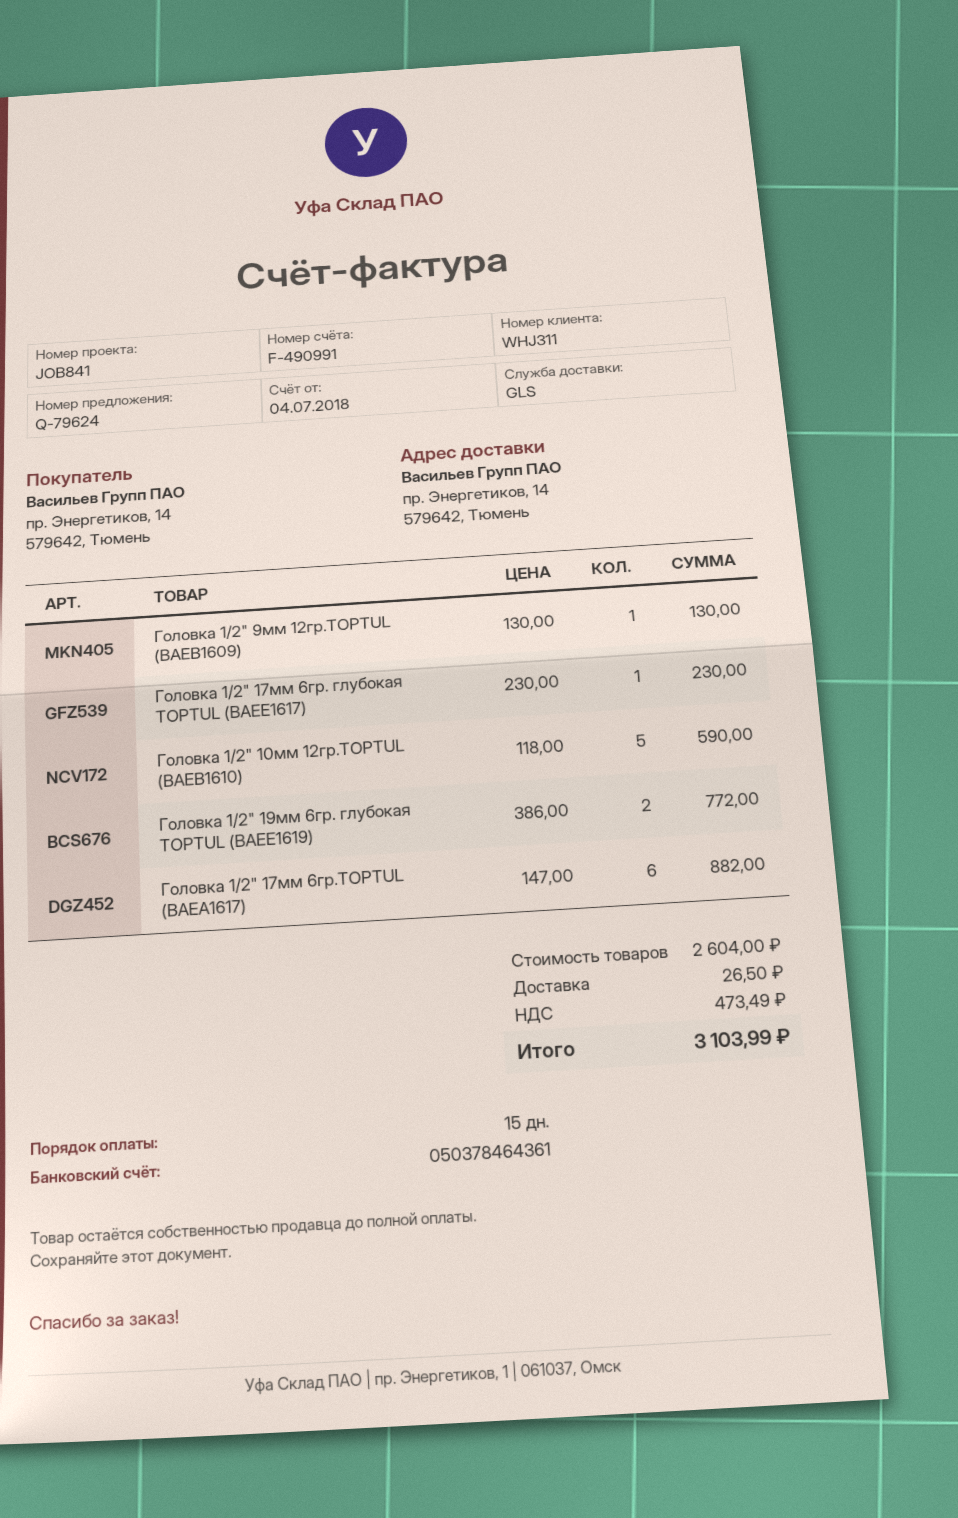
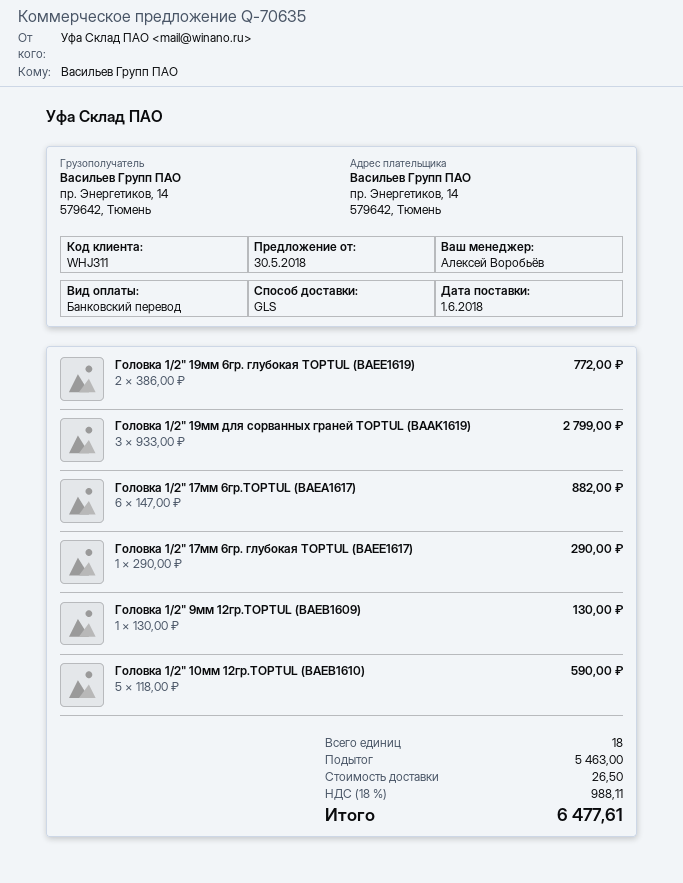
quote number: Q-79624 -> Q-70635
Головка 1/2" 17мм 6гр. глубокая TOPTUL (BAEE1617): 1 x 230.00 = 230.00 -> 1 x 290.00 = 290.00
Головка 1/2" 19мм для сорванных граней TOPTUL (BAAK1619): none -> 3 x 933.00 = 2799.00
subtotal: 2604.00 -> 5463.00
tax: 473.49 -> 988.11
total: 3103.99 -> 6477.61

